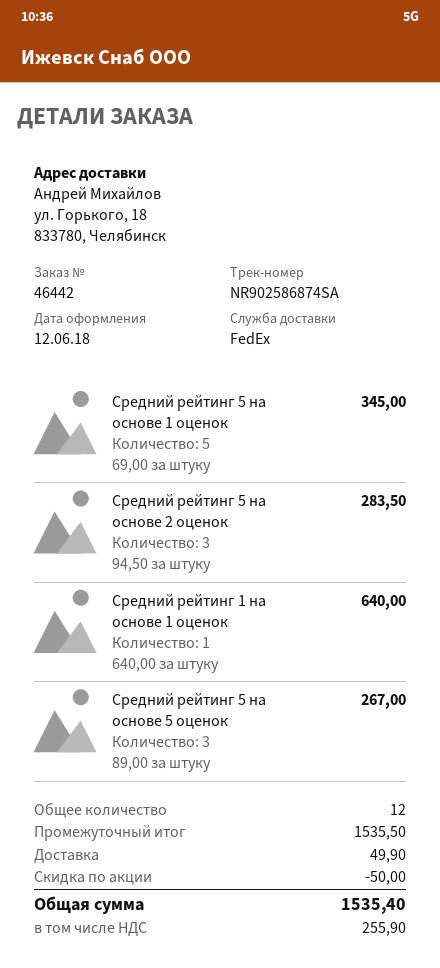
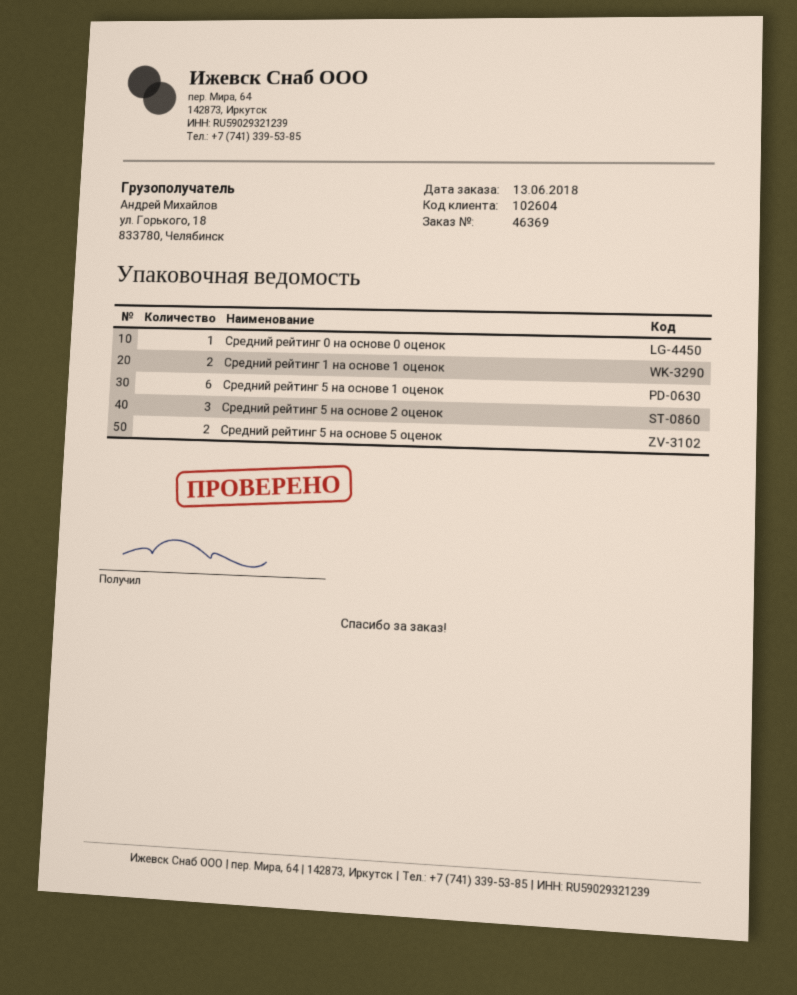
order number: 46442 -> 46369
order date: 2018-06-12 -> 2018-06-13
Средний рейтинг 5 на основе 1 оценок: 5 -> 6
Средний рейтинг 1 на основе 1 оценок: 1 -> 2
Средний рейтинг 5 на основе 5 оценок: 3 -> 2
Средний рейтинг 0 на основе 0 оценок: none -> 1

